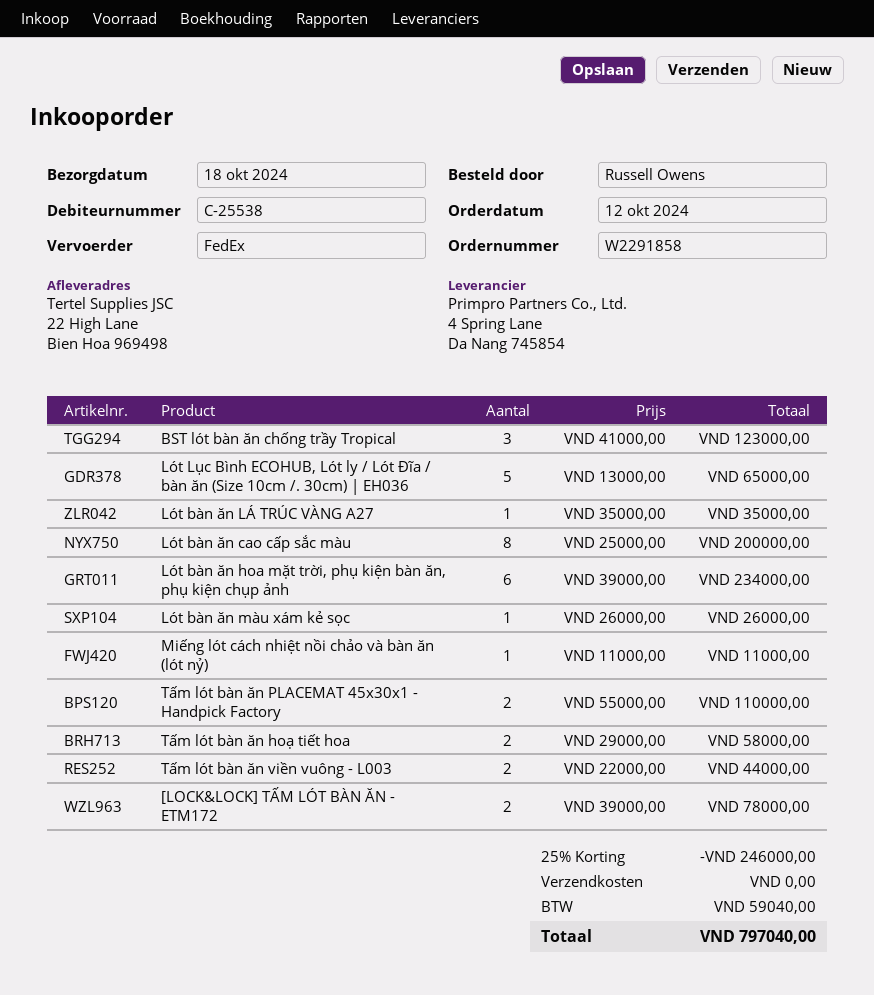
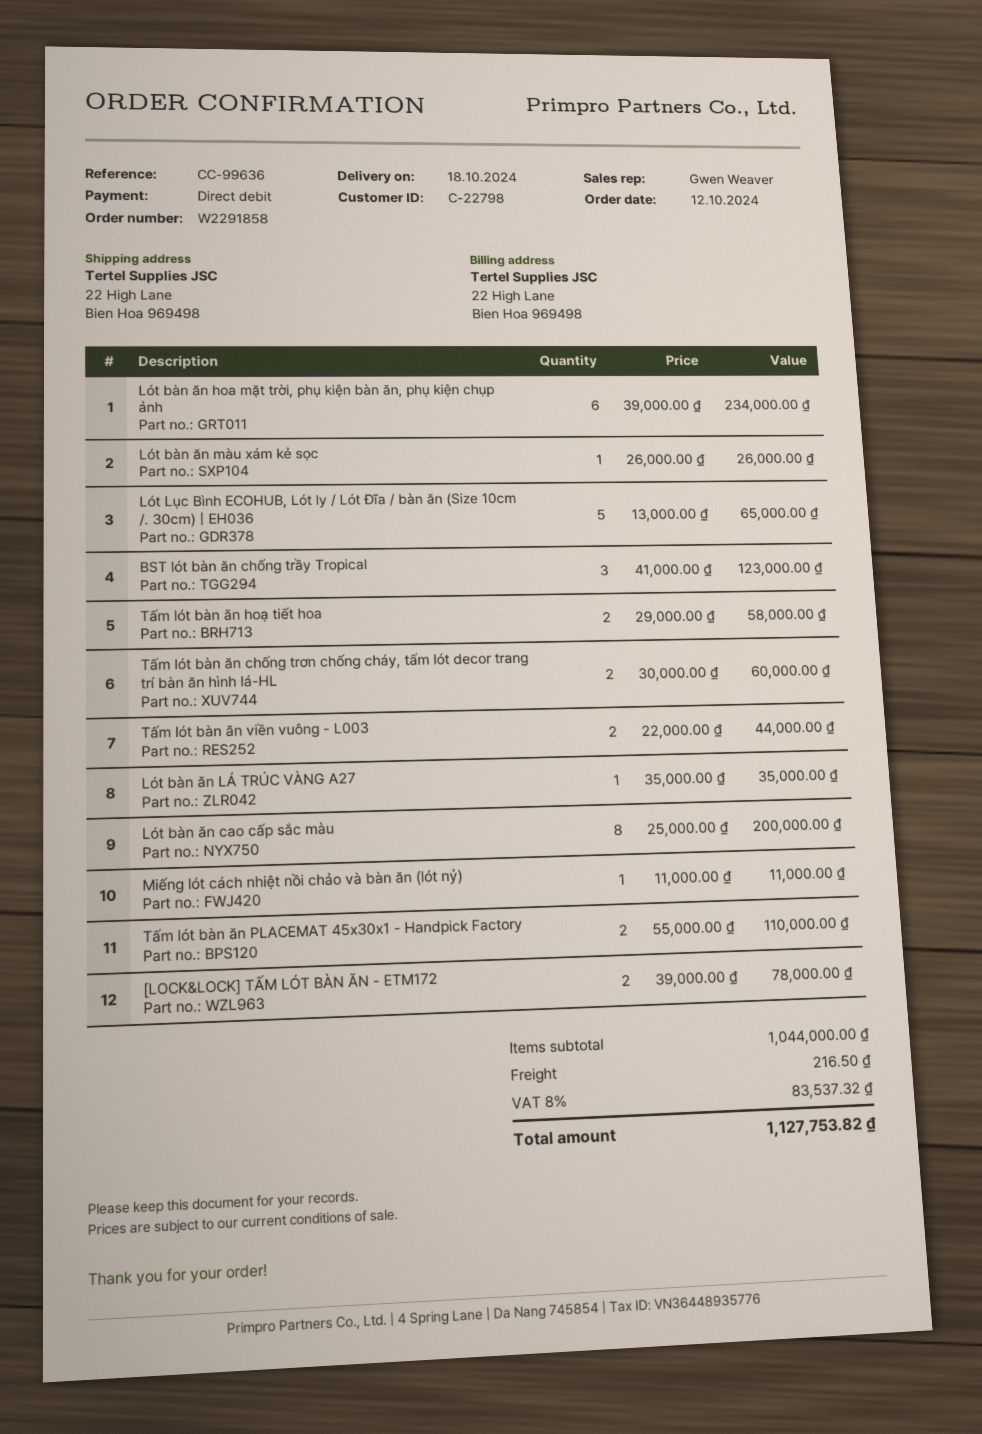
customer number: C-25538 -> C-22798
Tấm lót bàn ăn chống trơn chống cháy, tấm lót decor trang trí bàn ăn hình lá-HL: none -> 2 x 30000.00 = 60000.00
discount: 25% = 246000.00 -> none
shipping: 0.00 -> 216.50
tax: 59040.00 -> 83537.32
total: 797040.00 -> 1127753.82

